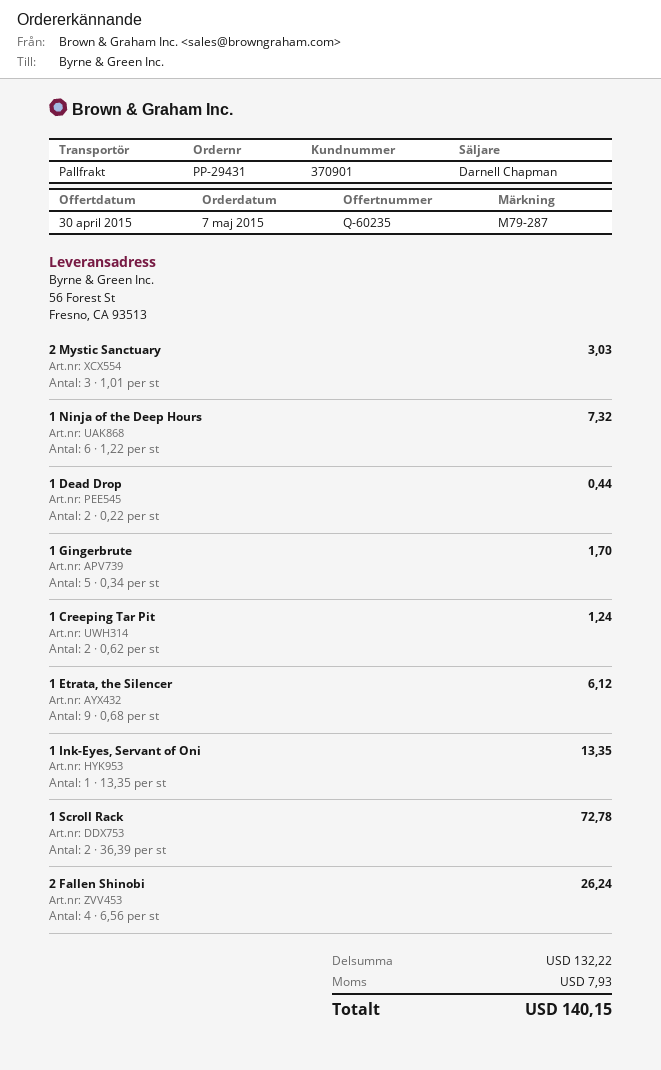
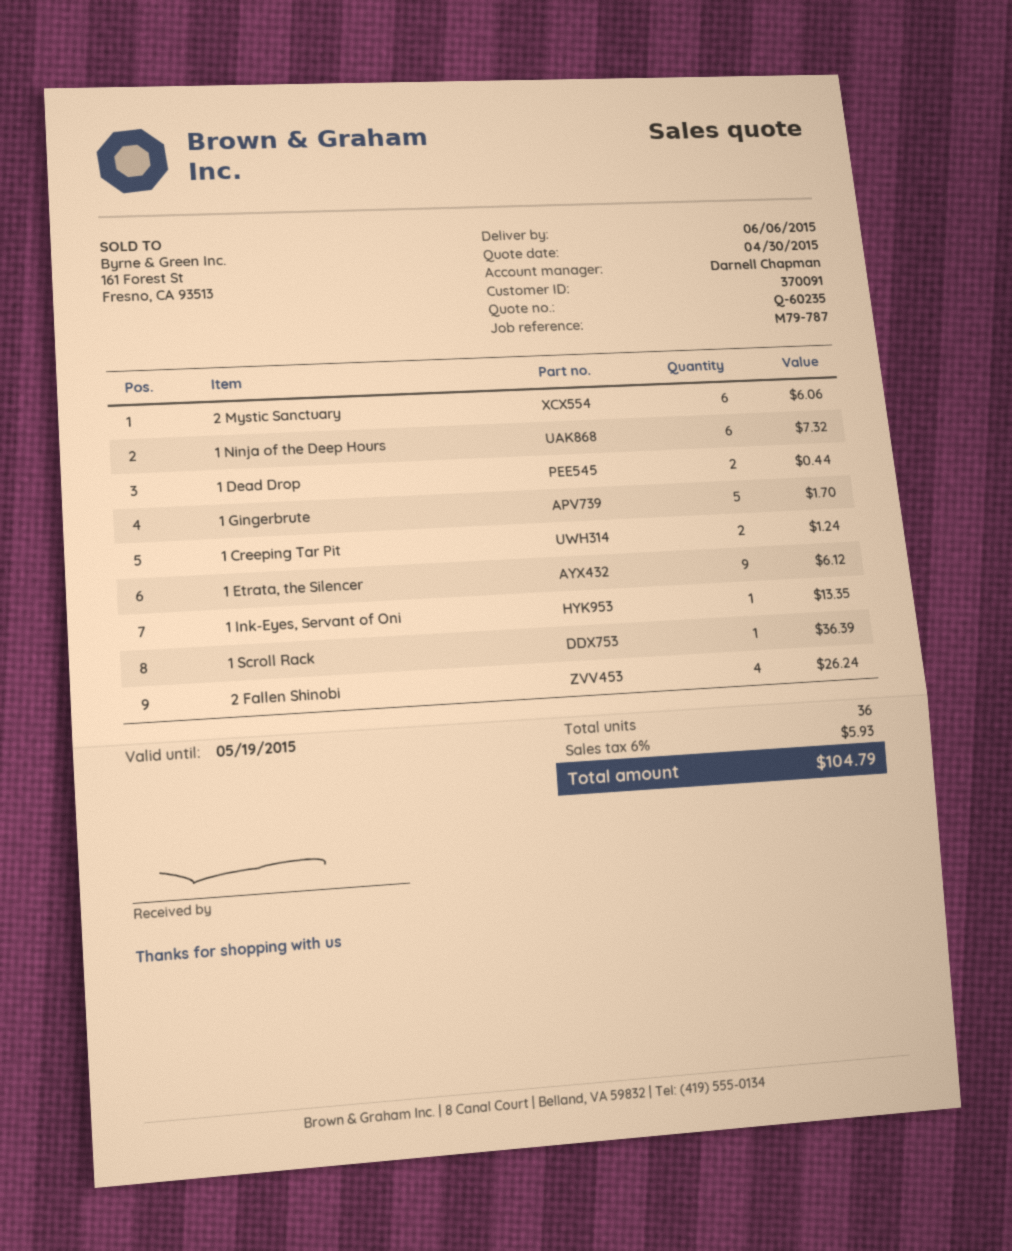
customer number: 370901 -> 370091
reference: M79-287 -> M79-787
2 Mystic Sanctuary: 3 for 3.03 -> 6 for 6.06
1 Scroll Rack: 2 for 72.78 -> 1 for 36.39
tax: 7.93 -> 5.93
total: 140.15 -> 104.79

